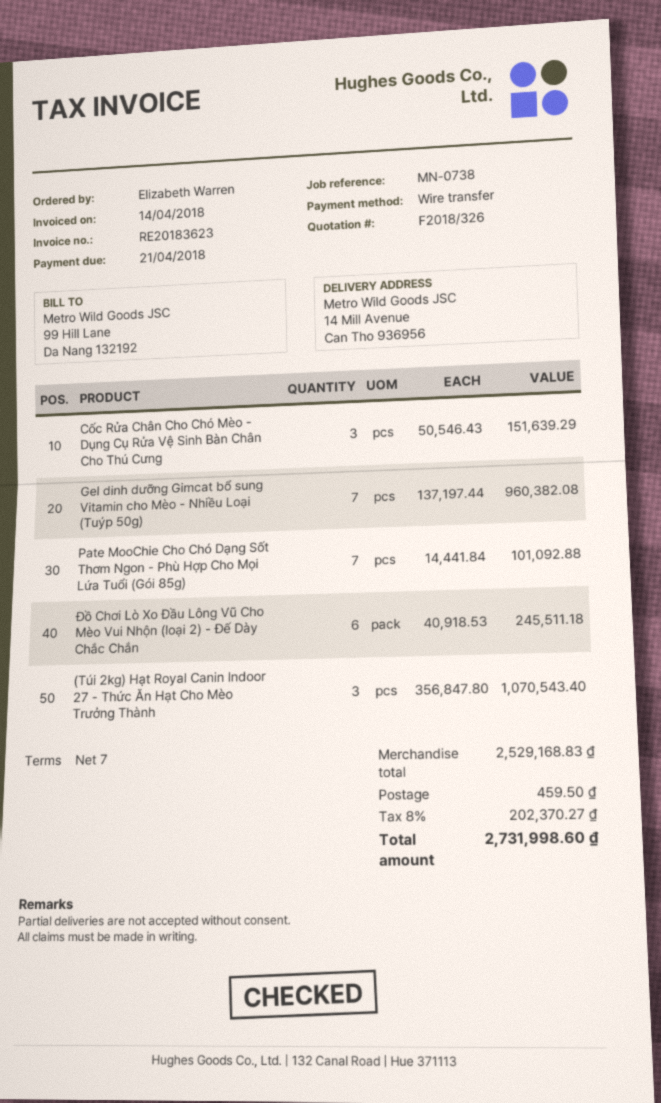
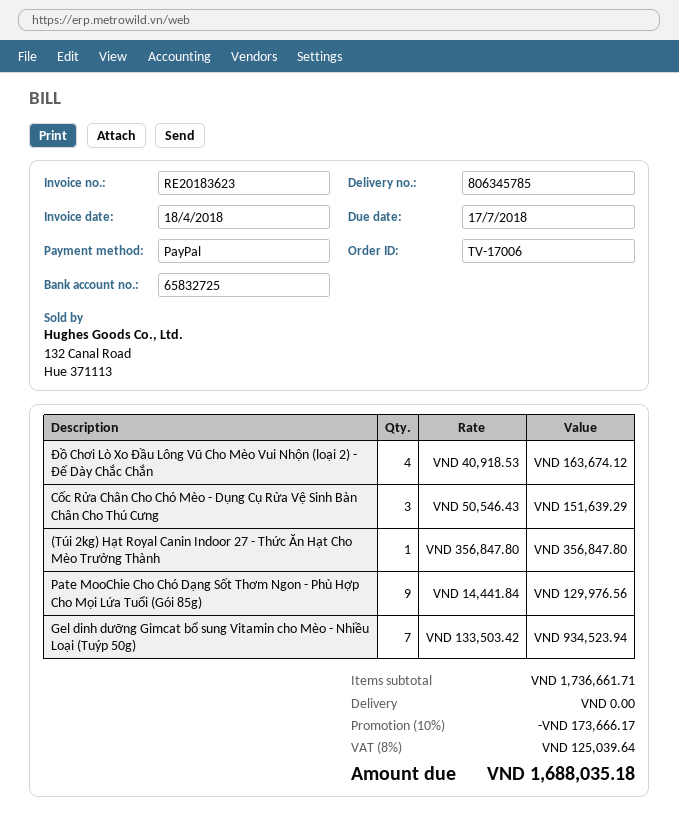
invoice date: 2018-04-14 -> 2018-04-18
due date: 2018-04-21 -> 2018-07-17
payment method: bank transfer -> PayPal
Gel dinh dưỡng Gimcat bổ sung Vitamin cho Mèo - Nhiều Loại (Tuýp 50g): 7 x 137197.44 = 960382.08 -> 7 x 133503.42 = 934523.94
Pate MooChie Cho Chó Dạng Sốt Thơm Ngon - Phù Hợp Cho Mọi Lứa Tuổi (Gói 85g): 7 x 14441.84 = 101092.88 -> 9 x 14441.84 = 129976.56
Đồ Chơi Lò Xo Đầu Lông Vũ Cho Mèo Vui Nhộn (loại 2) - Đế Dày Chắc Chắn: 6 x 40918.53 = 245511.18 -> 4 x 40918.53 = 163674.12
(Túi 2kg) Hạt Royal Canin Indoor 27 - Thức Ăn Hạt Cho Mèo Trưởng Thành: 3 x 356847.80 = 1070543.40 -> 1 x 356847.80 = 356847.80
subtotal: 2529168.83 -> 1736661.71
discount: none -> 10% = 173666.17
shipping: 459.50 -> 0.00
tax: 8% = 202370.27 -> 8% = 125039.64
total: 2731998.60 -> 1688035.18

